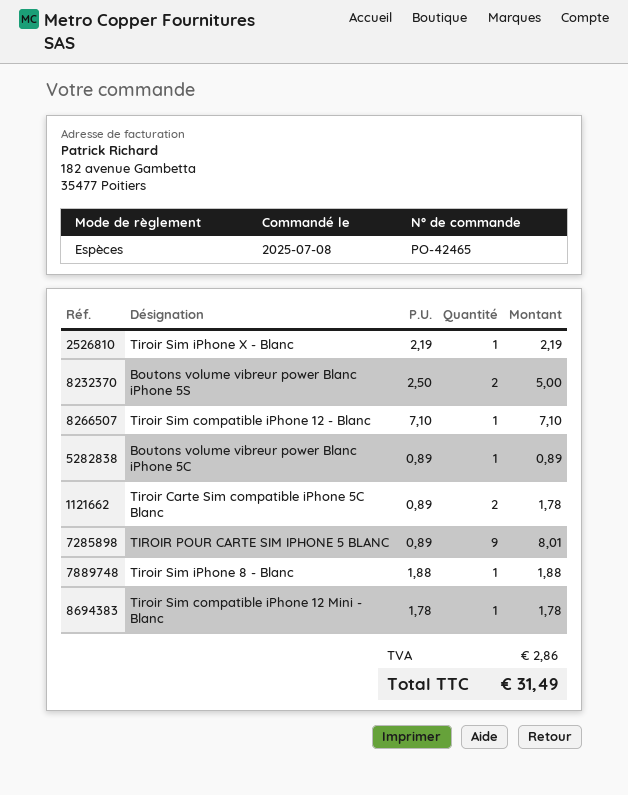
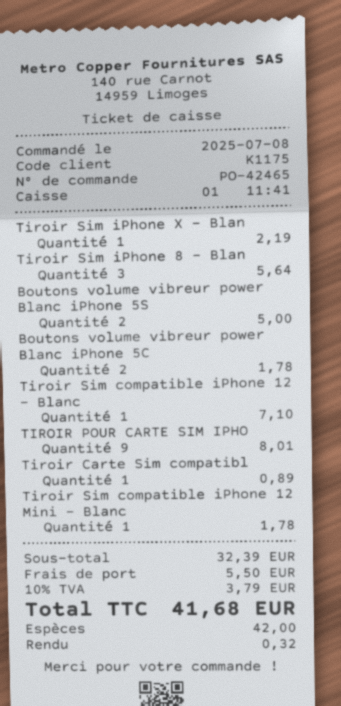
Boutons volume vibreur power Blanc iPhone 5C: 1 for 0.89 -> 2 for 1.78
Tiroir Carte Sim compatible iPhone 5C Blanc: 2 for 1.78 -> 1 for 0.89
Tiroir Sim iPhone 8 - Blanc: 1 for 1.88 -> 3 for 5.64
shipping: none -> 5.50
tax: 2.86 -> 3.79
total: 31.49 -> 41.68

